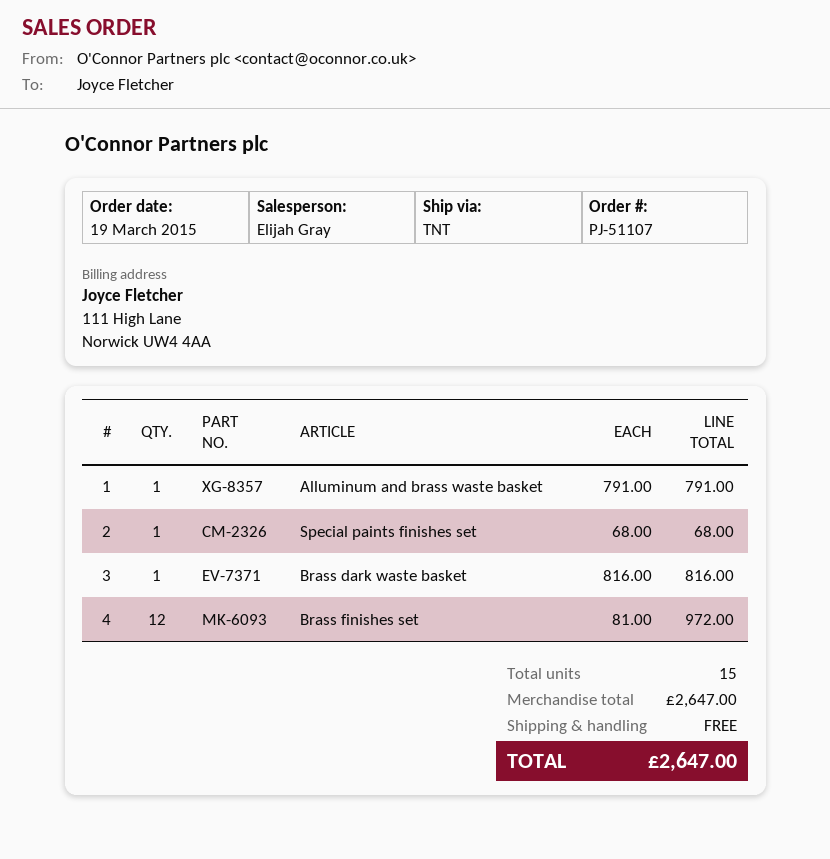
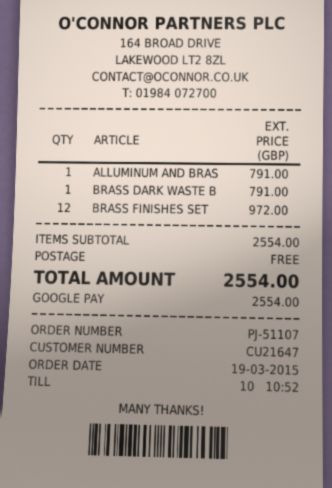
Special paints finishes set: 1 for 68.00 -> none
Brass dark waste basket: 1 for 816.00 -> 1 for 791.00
subtotal: 2647.00 -> 2554.00
total: 2647.00 -> 2554.00

